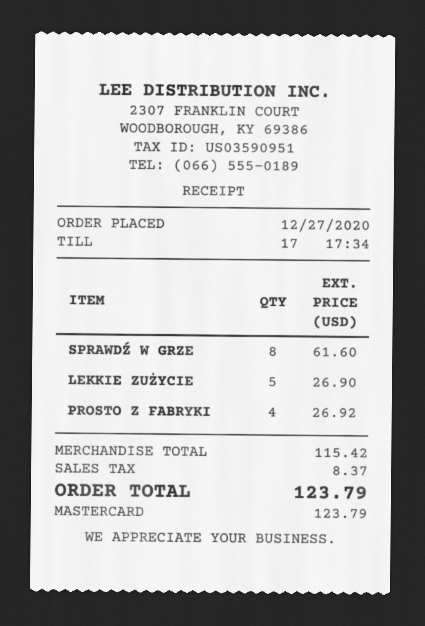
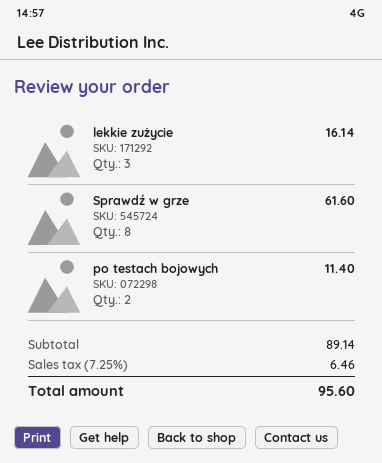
LEKKIE ZUŻYCIE: 5 for 26.90 -> 3 for 16.14
PROSTO Z FABRYKI: 4 for 26.92 -> none
po testach bojowych: none -> 2 for 11.40
subtotal: 115.42 -> 89.14
tax: 8.37 -> 6.46
total: 123.79 -> 95.60

